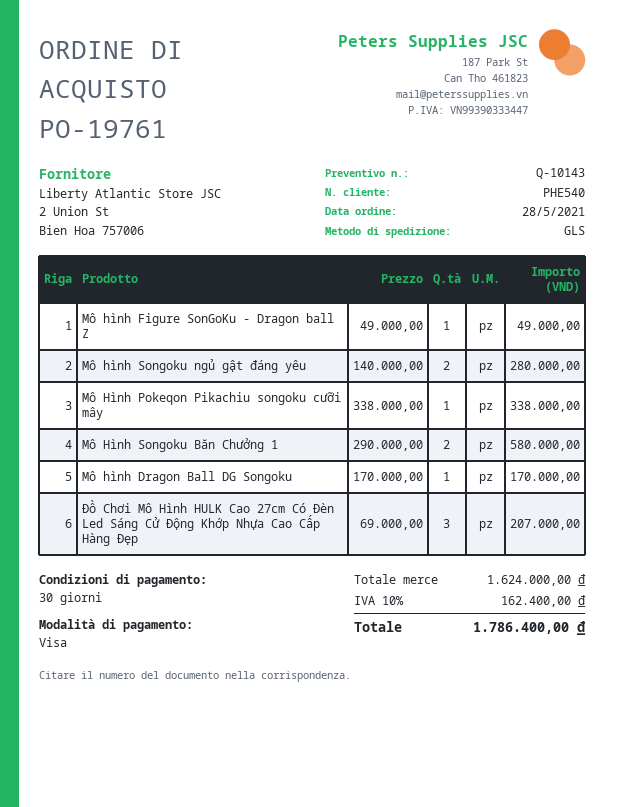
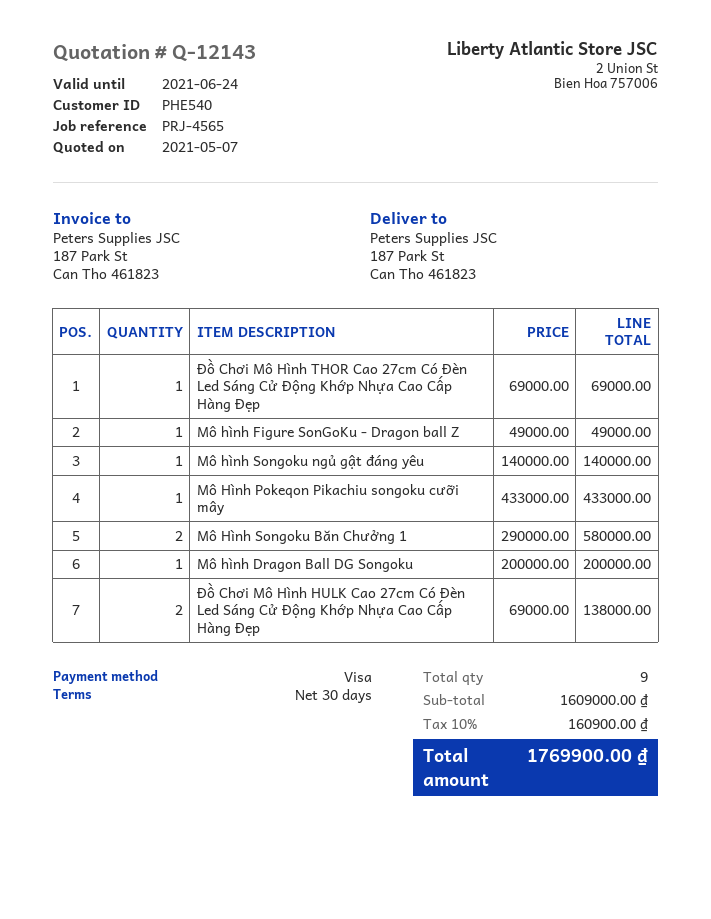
quote number: Q-10143 -> Q-12143
Mô hình Songoku ngủ gật đáng yêu: 2 x 140000.00 = 280000.00 -> 1 x 140000.00 = 140000.00
Mô Hình Pokeqon Pikachiu songoku cưỡi mây: 1 x 338000.00 = 338000.00 -> 1 x 433000.00 = 433000.00
Mô hình Dragon Ball DG Songoku: 1 x 170000.00 = 170000.00 -> 1 x 200000.00 = 200000.00
Đồ Chơi Mô Hình HULK Cao 27cm Có Đèn Led Sáng Cử Động Khớp Nhựa Cao Cấp Hàng Đẹp: 3 x 69000.00 = 207000.00 -> 2 x 69000.00 = 138000.00
Đồ Chơi Mô Hình THOR Cao 27cm Có Đèn Led Sáng Cử Động Khớp Nhựa Cao Cấp Hàng Đẹp: none -> 1 x 69000.00 = 69000.00
subtotal: 1624000.00 -> 1609000.00
tax: 10% = 162400.00 -> 10% = 160900.00
total: 1786400.00 -> 1769900.00

